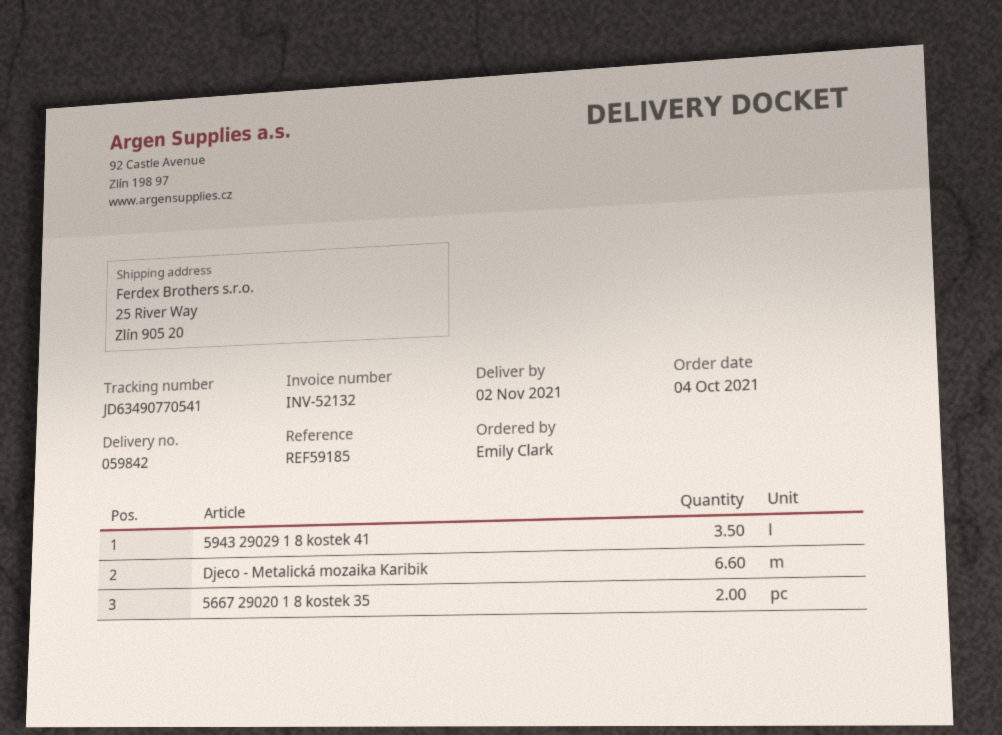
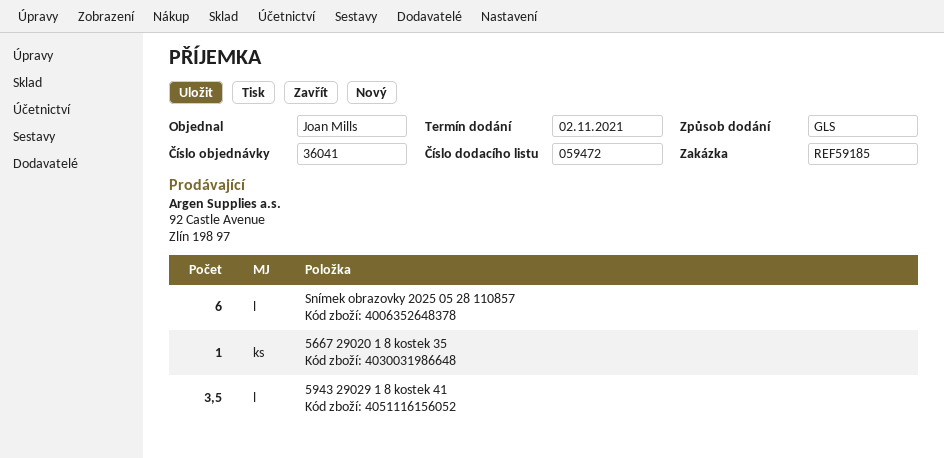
delivery note number: 059842 -> 059472
ordered by: Emily Clark -> Joan Mills
Djeco - Metalická mozaika Karibik: 6.6 -> none
5667 29020 1 8 kostek 35: 2 -> 1
Snímek obrazovky 2025 05 28 110857: none -> 6

